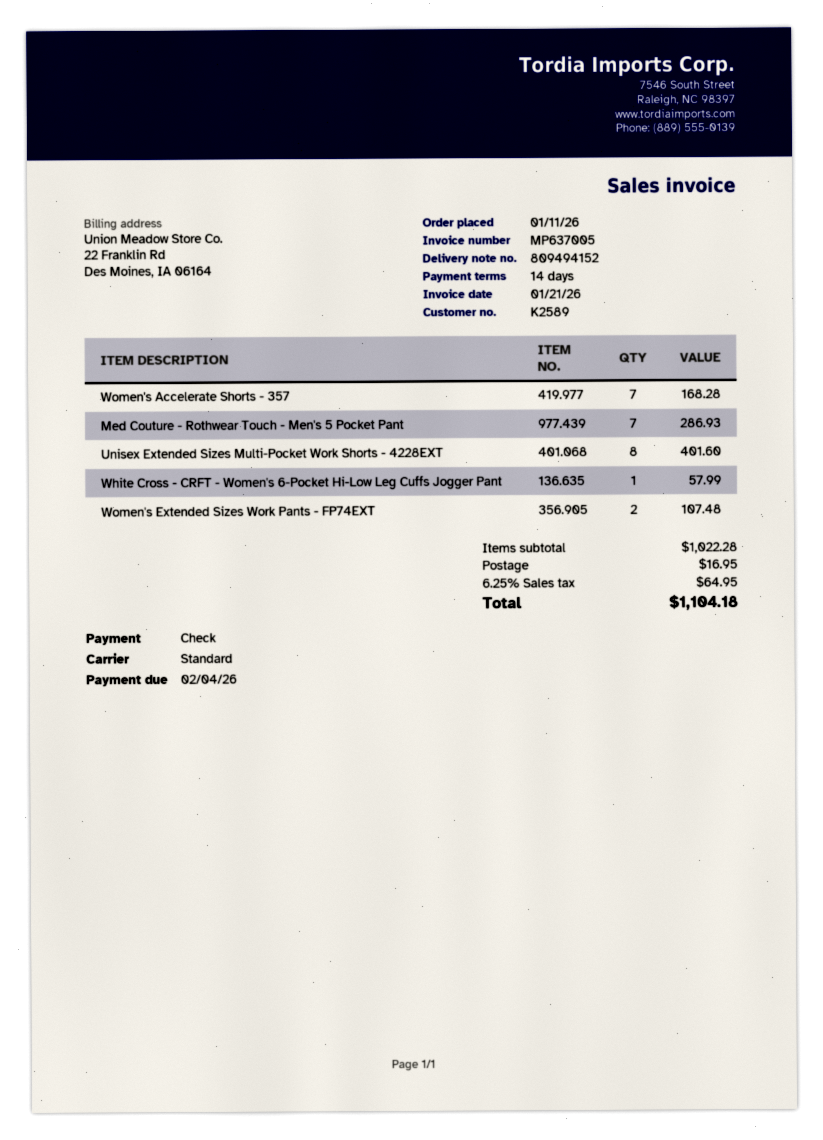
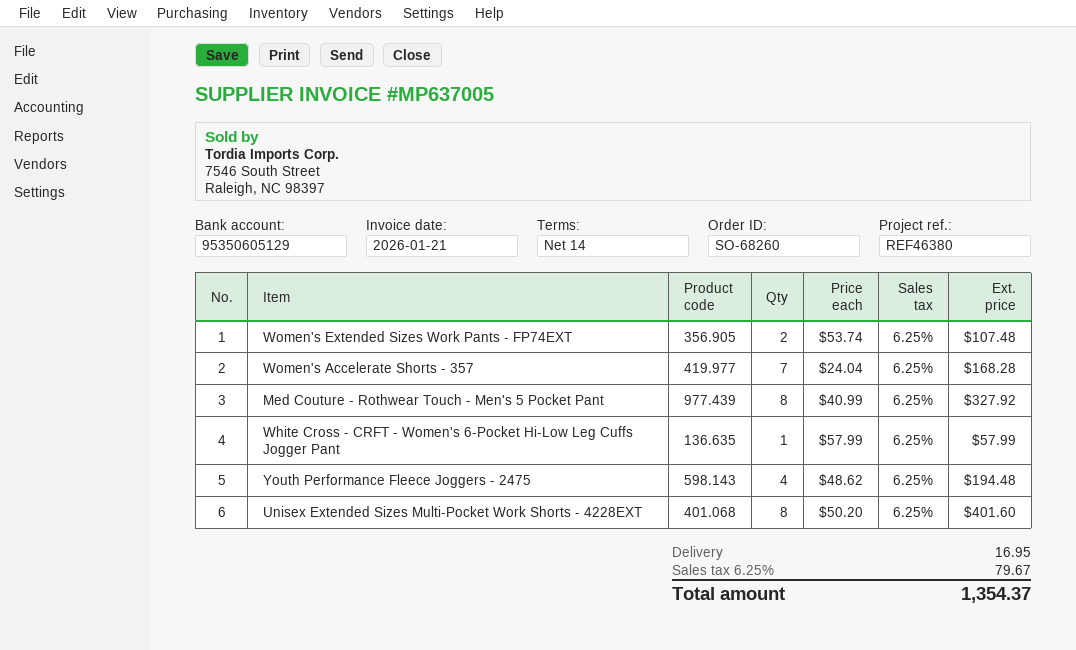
Med Couture - Rothwear Touch - Men's 5 Pocket Pant: 7 for 286.93 -> 8 for 327.92
Youth Performance Fleece Joggers - 2475: none -> 4 for 194.48
tax: 6.25% = 64.95 -> 6.25% = 79.67
total: 1104.18 -> 1354.37

